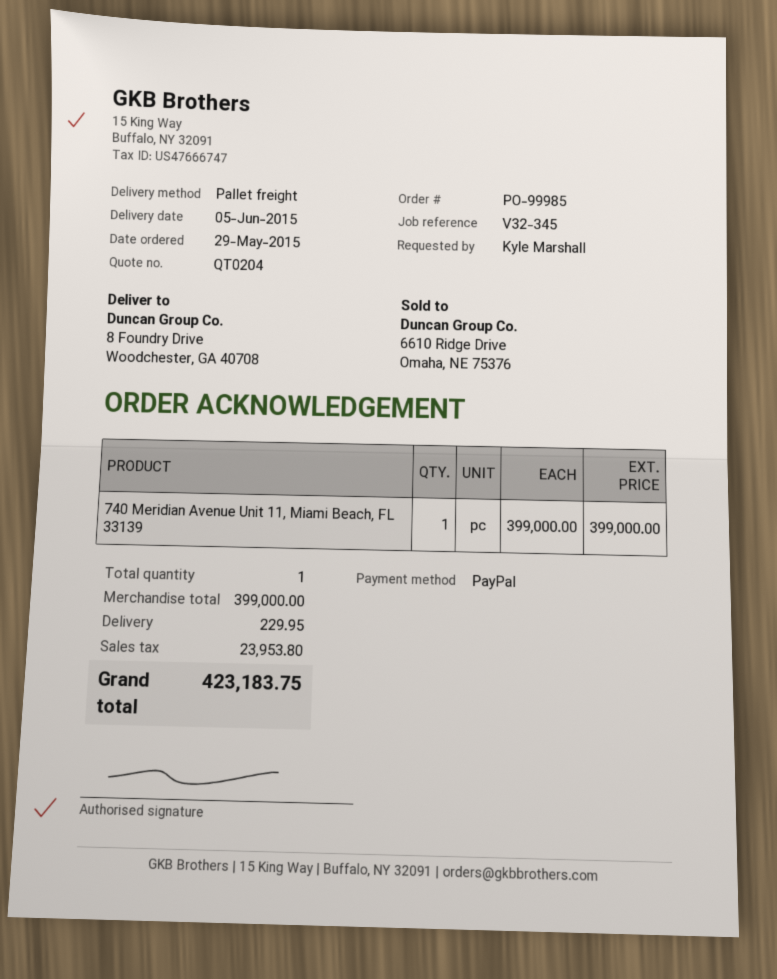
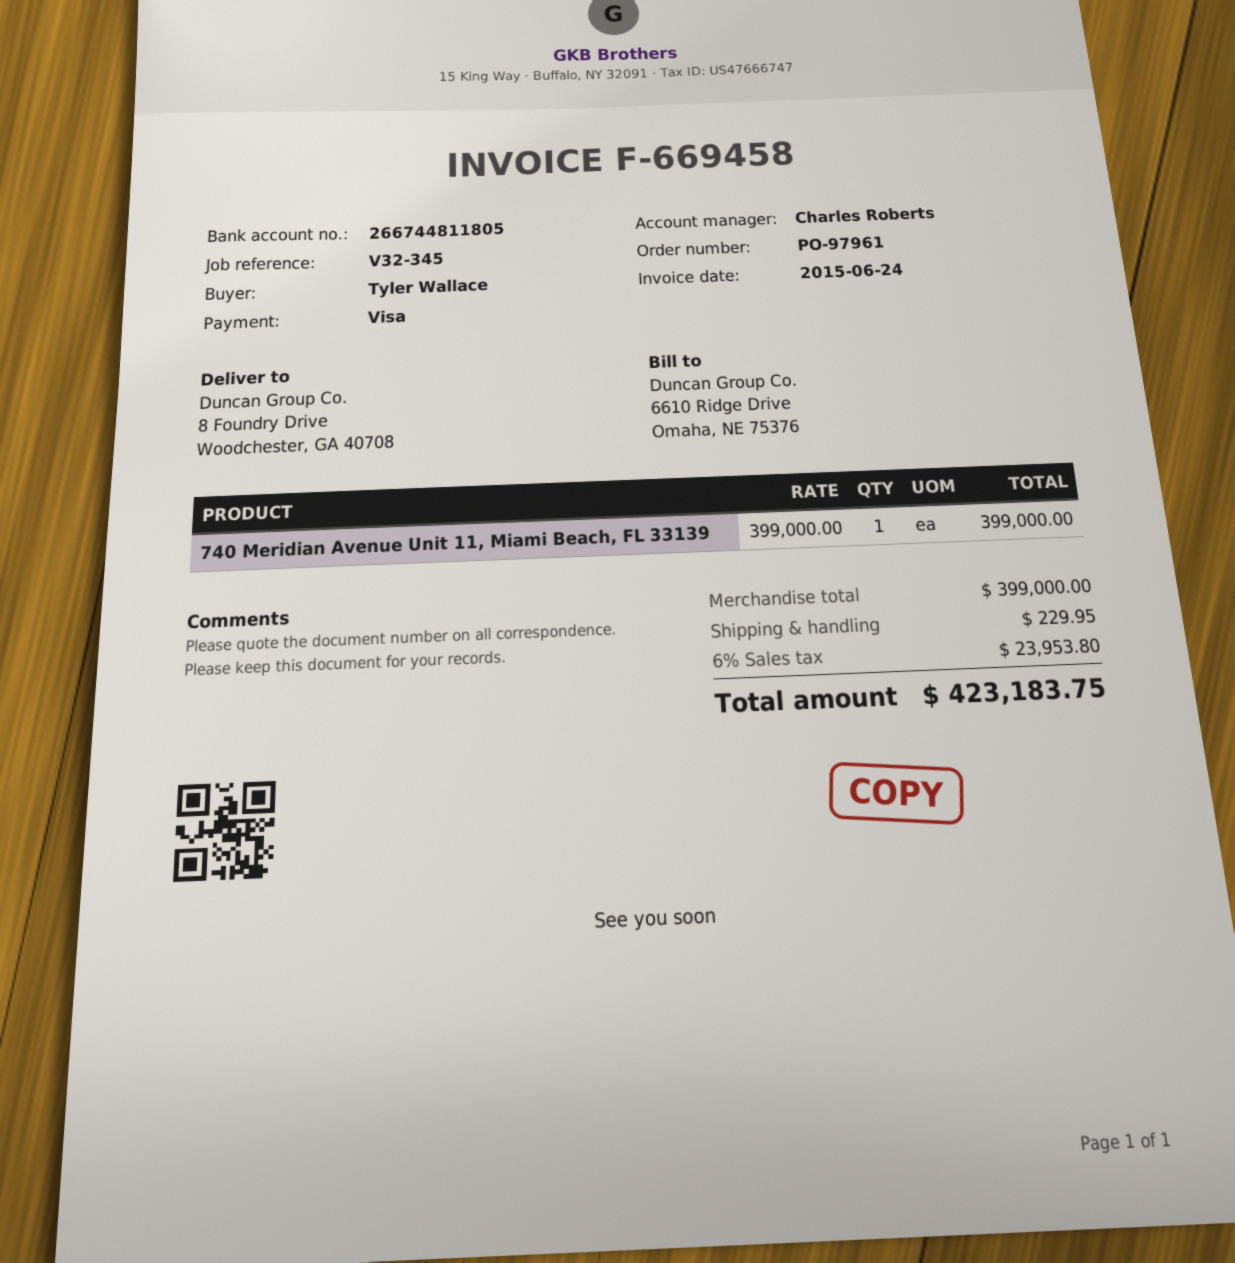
order number: PO-99985 -> PO-97961
ordered by: Kyle Marshall -> Tyler Wallace
payment method: PayPal -> Visa

